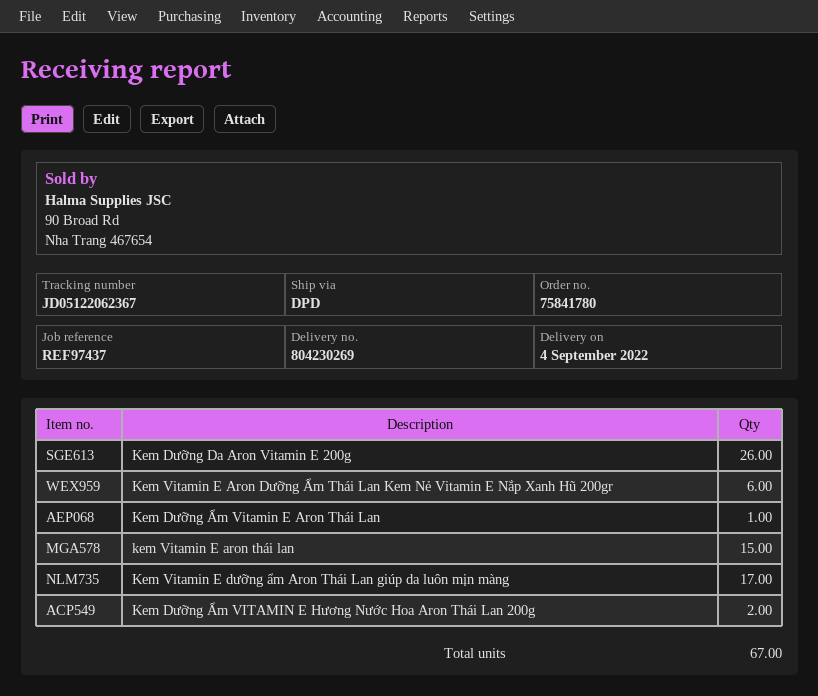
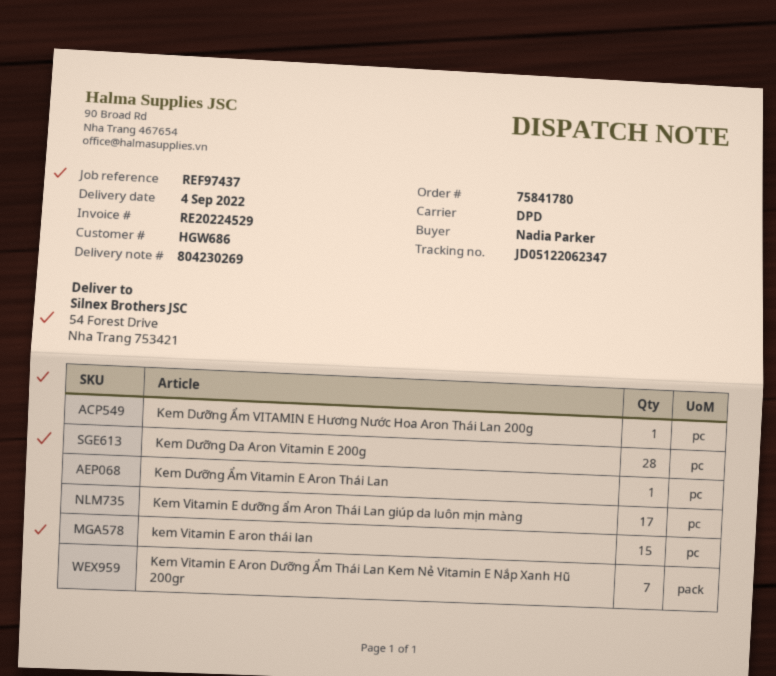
tracking number: JD05122062367 -> JD05122062347
Kem Dưỡng Da Aron Vitamin E 200g: 26 -> 28
Kem Vitamin E Aron Dưỡng Ẩm Thái Lan Kem Nẻ Vitamin E Nắp Xanh Hũ 200gr: 6 -> 7
Kem Dưỡng Ẩm VITAMIN E Hương Nước Hoa Aron Thái Lan 200g: 2 -> 1

